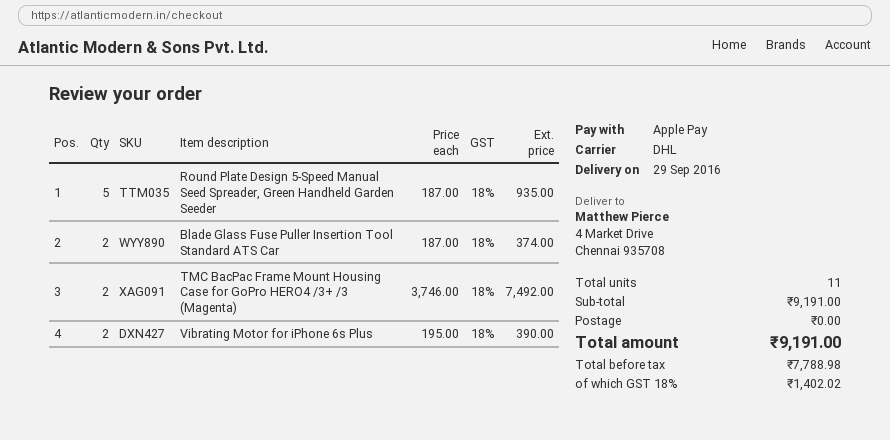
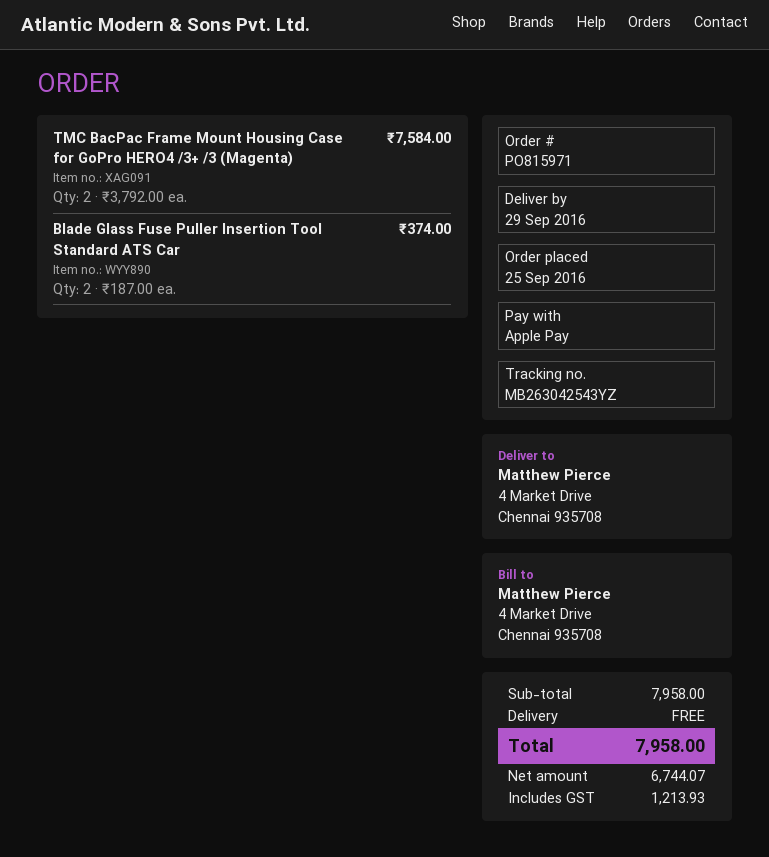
Round Plate Design 5-Speed Manual Seed Spreader, Green Handheld Garden Seeder: 5 x 187.00 = 935.00 -> none
TMC BacPac Frame Mount Housing Case for GoPro HERO4 /3+ /3 (Magenta): 2 x 3746.00 = 7492.00 -> 2 x 3792.00 = 7584.00
Vibrating Motor for iPhone 6s Plus: 2 x 195.00 = 390.00 -> none
subtotal: 9191.00 -> 7958.00
net: 7788.98 -> 6744.07
tax: 1402.02 -> 1213.93
total: 9191.00 -> 7958.00

